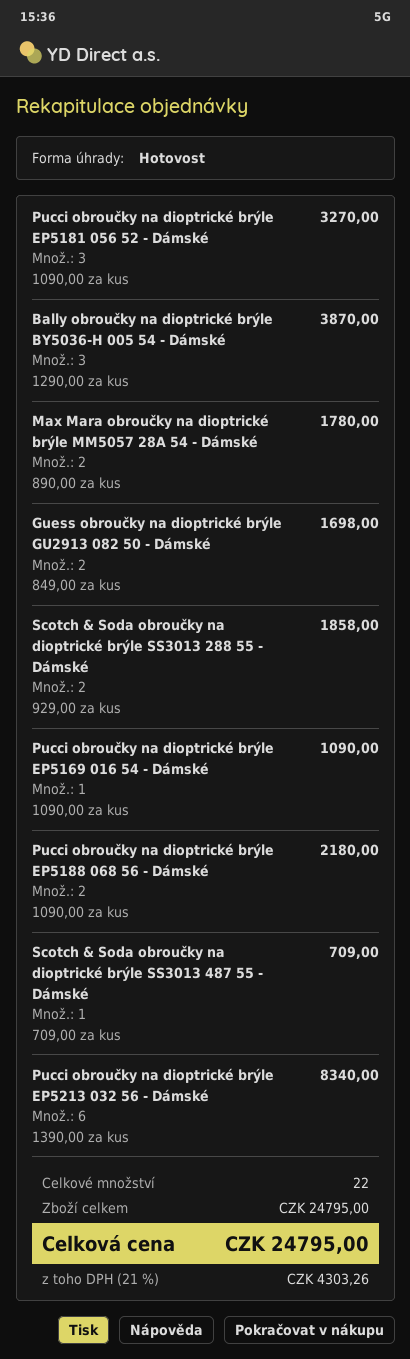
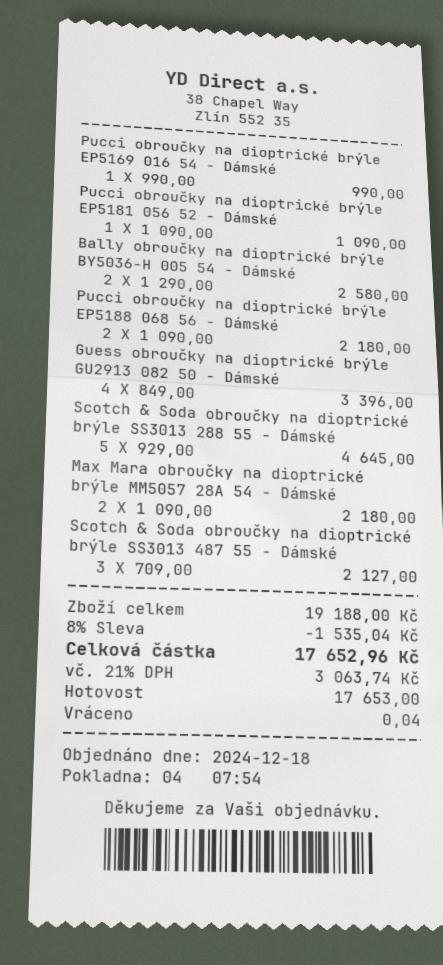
Pucci obroučky na dioptrické brýle EP5181 056 52 - Dámské: 3 x 1090.00 = 3270.00 -> 1 x 1090.00 = 1090.00
Bally obroučky na dioptrické brýle BY5036-H 005 54 - Dámské: 3 x 1290.00 = 3870.00 -> 2 x 1290.00 = 2580.00
Max Mara obroučky na dioptrické brýle MM5057 28A 54 - Dámské: 2 x 890.00 = 1780.00 -> 2 x 1090.00 = 2180.00
Guess obroučky na dioptrické brýle GU2913 082 50 - Dámské: 2 x 849.00 = 1698.00 -> 4 x 849.00 = 3396.00
Scotch & Soda obroučky na dioptrické brýle SS3013 288 55 - Dámské: 2 x 929.00 = 1858.00 -> 5 x 929.00 = 4645.00
Pucci obroučky na dioptrické brýle EP5169 016 54 - Dámské: 1 x 1090.00 = 1090.00 -> 1 x 990.00 = 990.00
Scotch & Soda obroučky na dioptrické brýle SS3013 487 55 - Dámské: 1 x 709.00 = 709.00 -> 3 x 709.00 = 2127.00
Pucci obroučky na dioptrické brýle EP5213 032 56 - Dámské: 6 x 1390.00 = 8340.00 -> none
subtotal: 24795.00 -> 19188.00
discount: none -> 8% = 1535.04
tax: 21% = 4303.26 -> 21% = 3063.74
total: 24795.00 -> 17652.96

